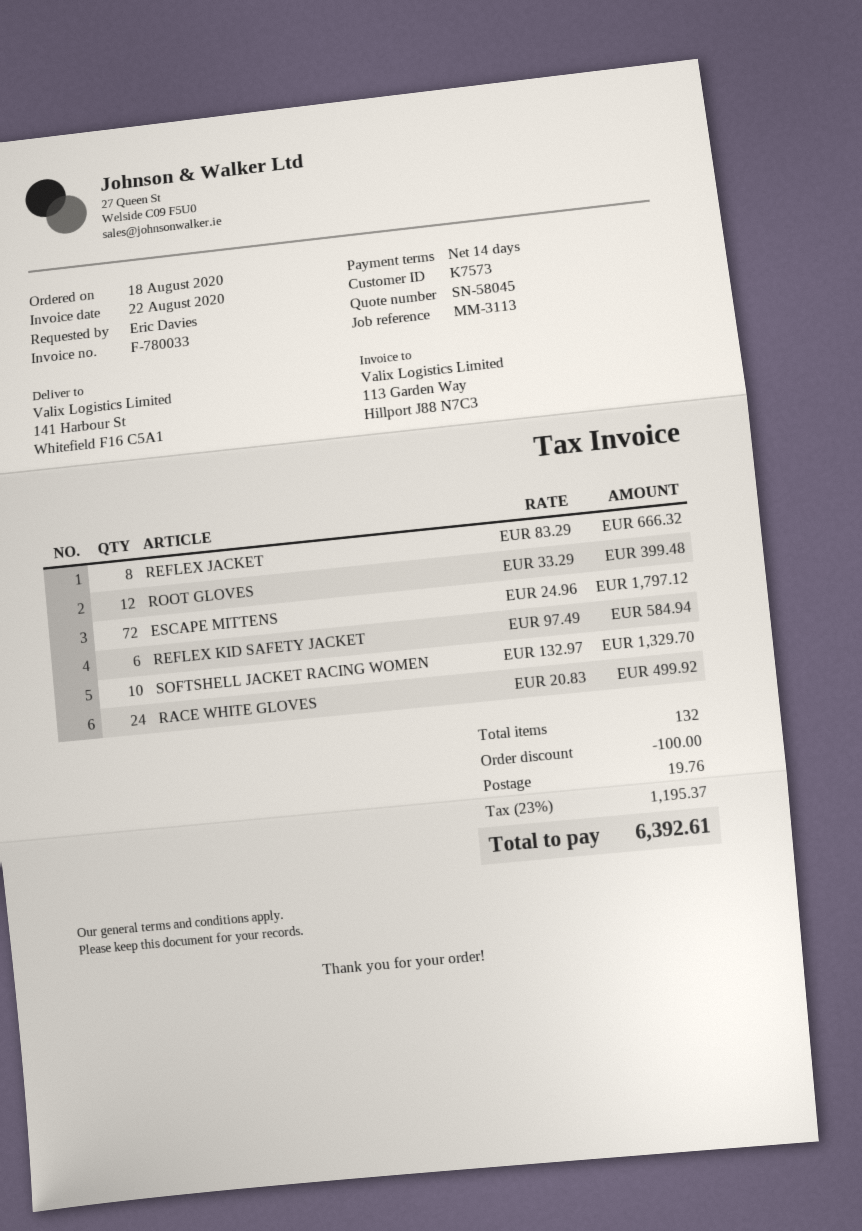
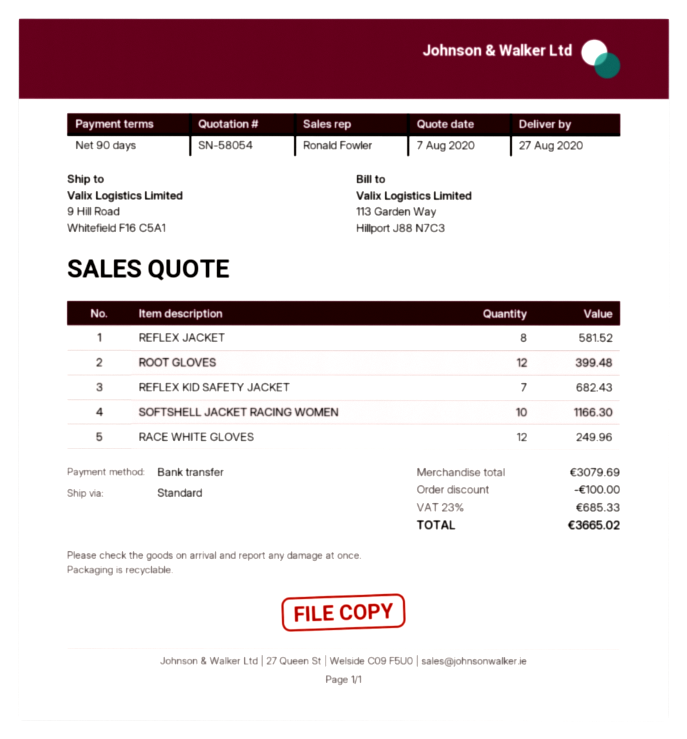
quote number: SN-58045 -> SN-58054
payment terms: 14 days -> 90 days
ship to: 141 Harbour St, Whitefield F16 C5A1 -> 9 Hill Road, Whitefield F16 C5A1
REFLEX JACKET: 8 for 666.32 -> 8 for 581.52
ESCAPE MITTENS: 72 for 1797.12 -> none
REFLEX KID SAFETY JACKET: 6 for 584.94 -> 7 for 682.43
SOFTSHELL JACKET RACING WOMEN: 10 for 1329.70 -> 10 for 1166.30
RACE WHITE GLOVES: 24 for 499.92 -> 12 for 249.96
shipping: 19.76 -> none
tax: 23% = 1195.37 -> 23% = 685.33
total: 6392.61 -> 3665.02

